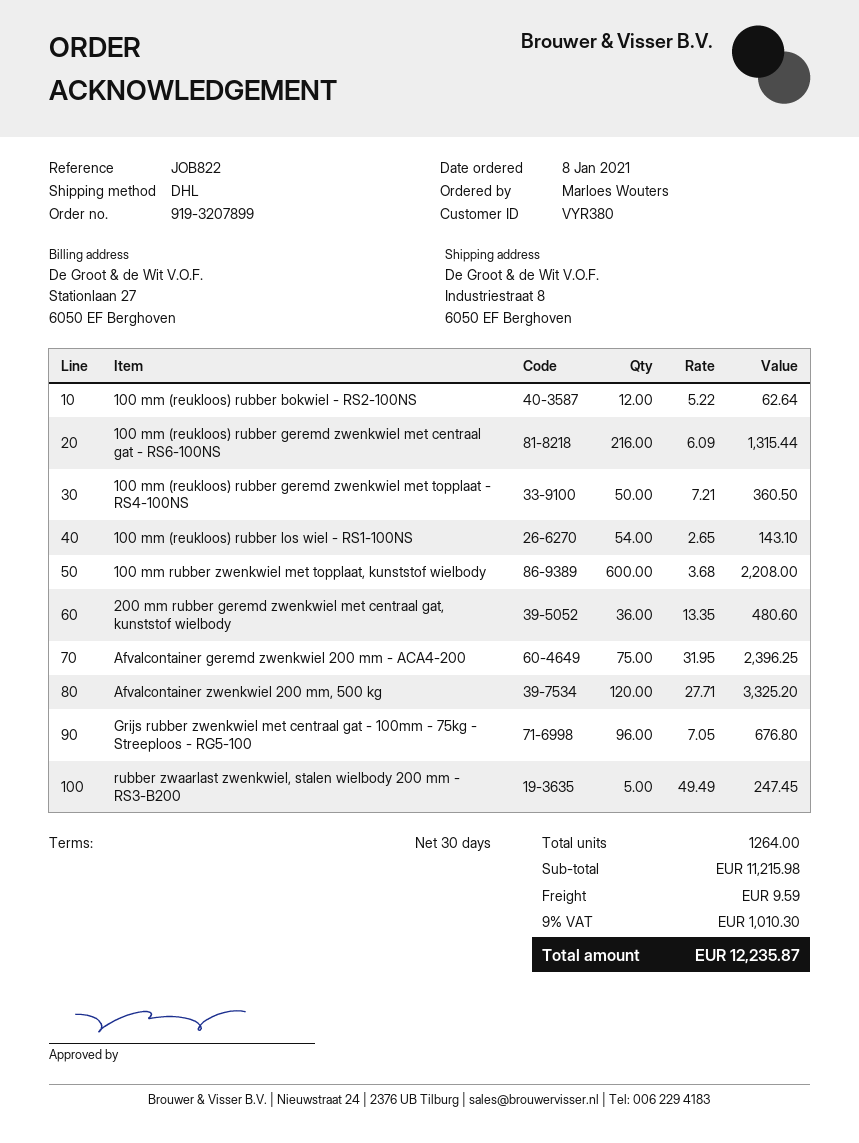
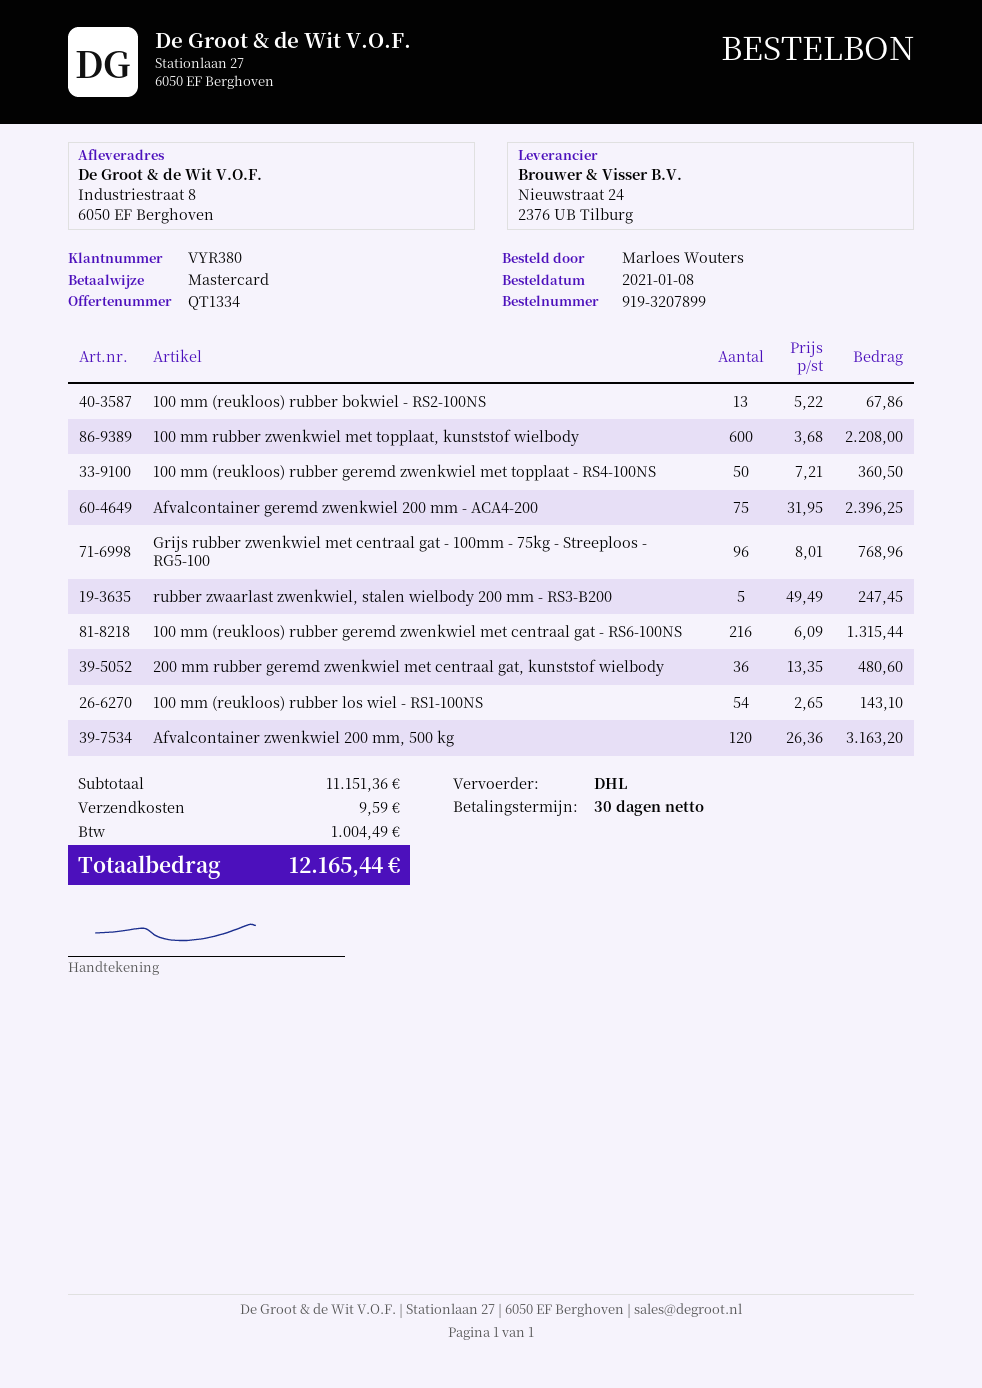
100 mm (reukloos) rubber bokwiel - RS2-100NS: 12 x 5.22 = 62.64 -> 13 x 5.22 = 67.86
Afvalcontainer zwenkwiel 200 mm, 500 kg: 120 x 27.71 = 3325.20 -> 120 x 26.36 = 3163.20
Grijs rubber zwenkwiel met centraal gat - 100mm - 75kg - Streeploos - RG5-100: 96 x 7.05 = 676.80 -> 96 x 8.01 = 768.96
subtotal: 11215.98 -> 11151.36
tax: 1010.30 -> 1004.49
total: 12235.87 -> 12165.44

